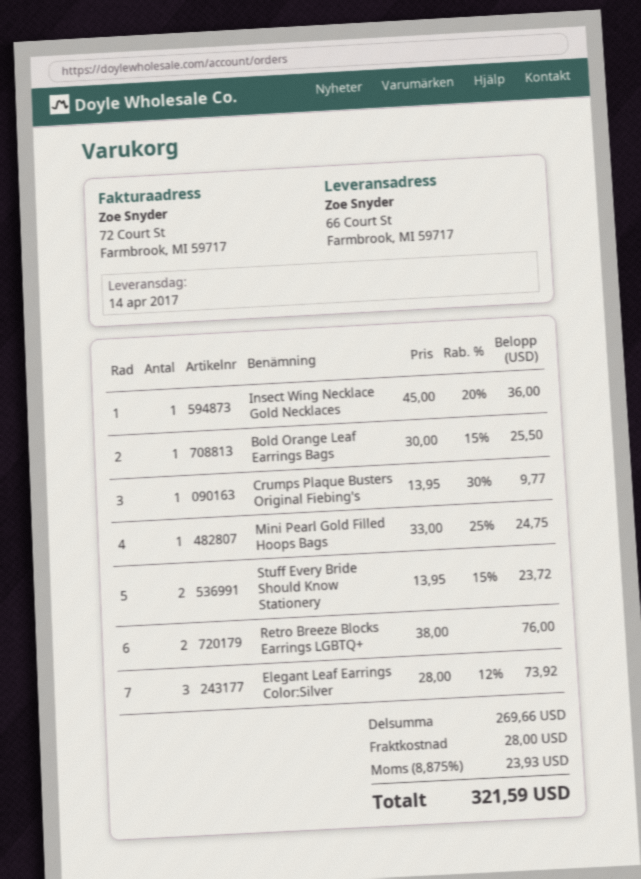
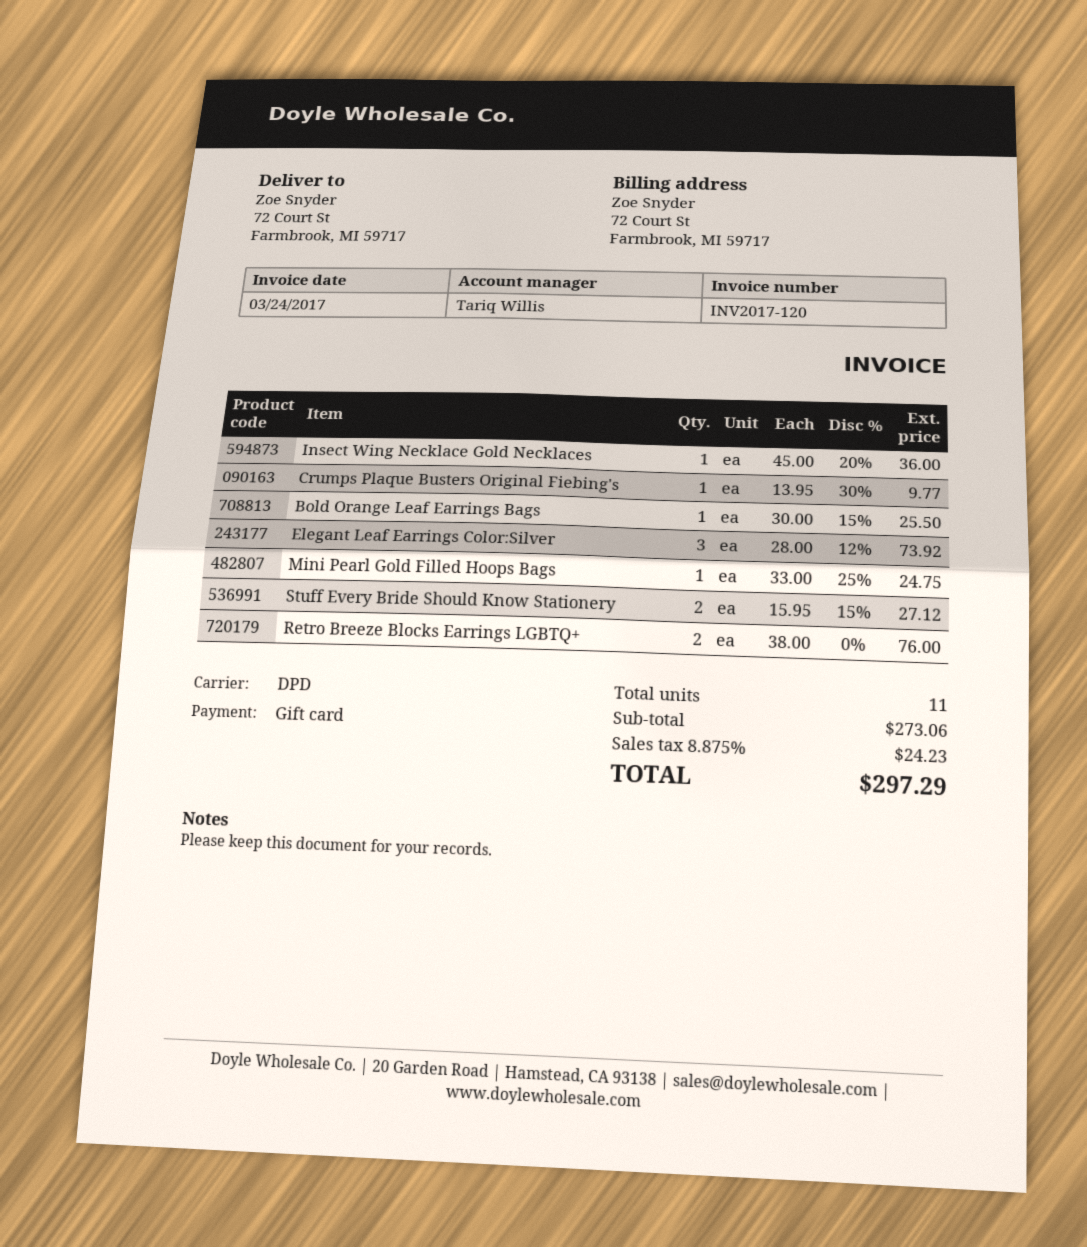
ship to: 66 Court St, Farmbrook, MI 59717 -> 72 Court St, Farmbrook, MI 59717
Stuff Every Bride Should Know Stationery: 2 x 13.95 - 15% = 23.72 -> 2 x 15.95 - 15% = 27.12
subtotal: 269.66 -> 273.06
shipping: 28.00 -> none
tax: 8.875% = 23.93 -> 8.875% = 24.23
total: 321.59 -> 297.29

